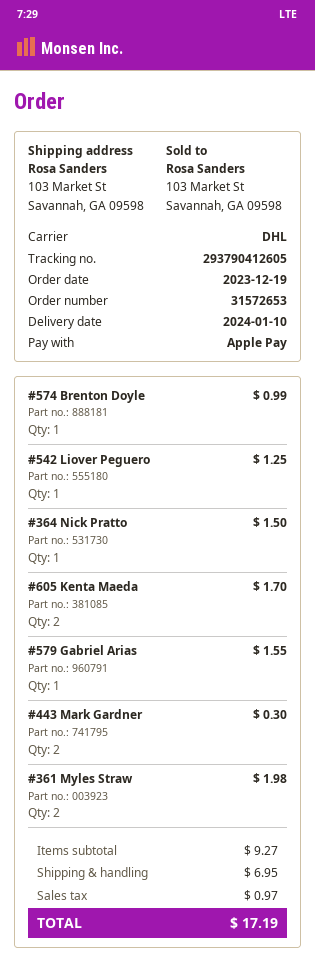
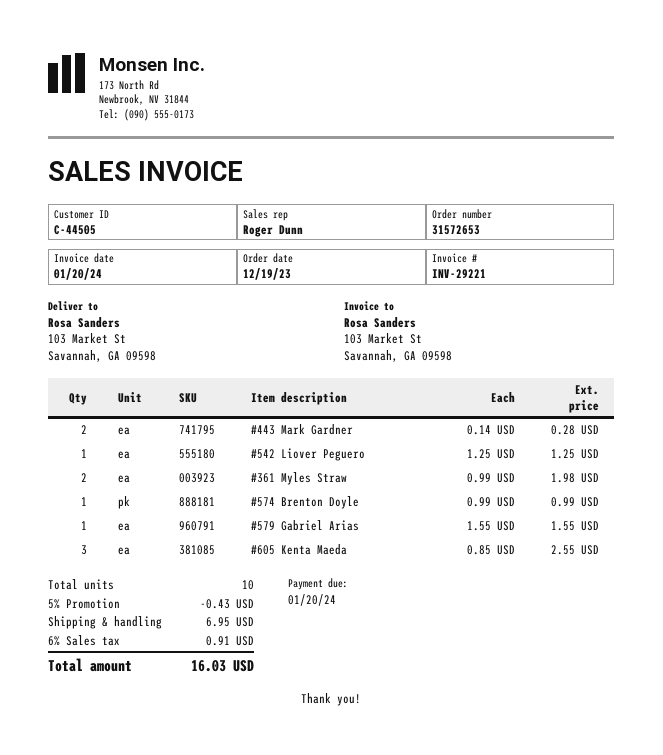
#364 Nick Pratto: 1 for 1.50 -> none
#605 Kenta Maeda: 2 for 1.70 -> 3 for 2.55
#443 Mark Gardner: 2 for 0.30 -> 2 for 0.28
discount: none -> 5% = 0.43
tax: 0.97 -> 0.91
total: 17.19 -> 16.03

